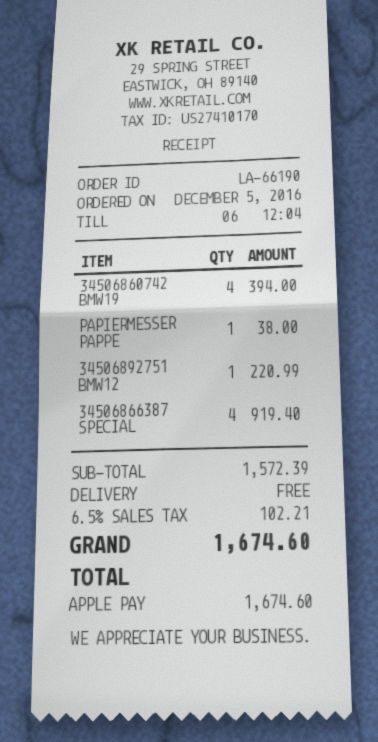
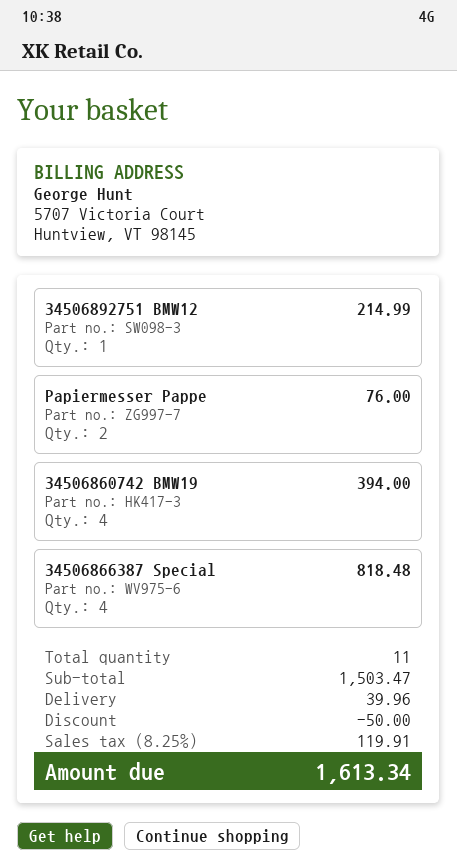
PAPIERMESSER PAPPE: 1 for 38.00 -> 2 for 76.00
34506892751 BMW12: 1 for 220.99 -> 1 for 214.99
34506866387 SPECIAL: 4 for 919.40 -> 4 for 818.48
subtotal: 1572.39 -> 1503.47
discount: none -> 50.00
shipping: 0.00 -> 39.96
tax: 6.5% = 102.21 -> 8.25% = 119.91
total: 1674.60 -> 1613.34

